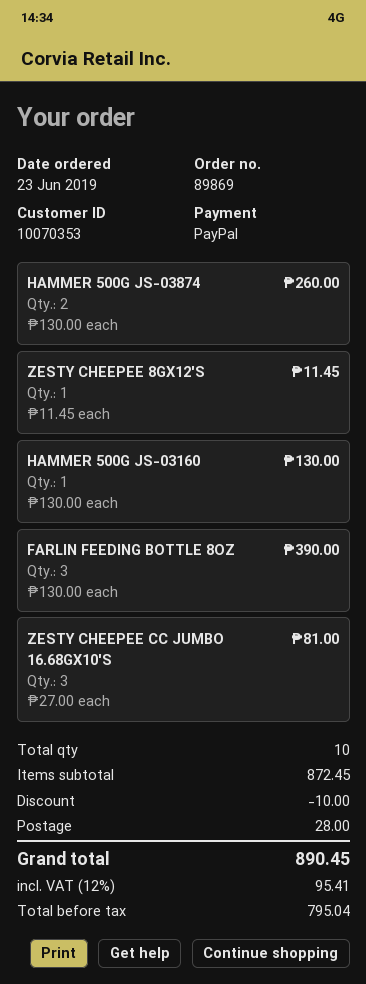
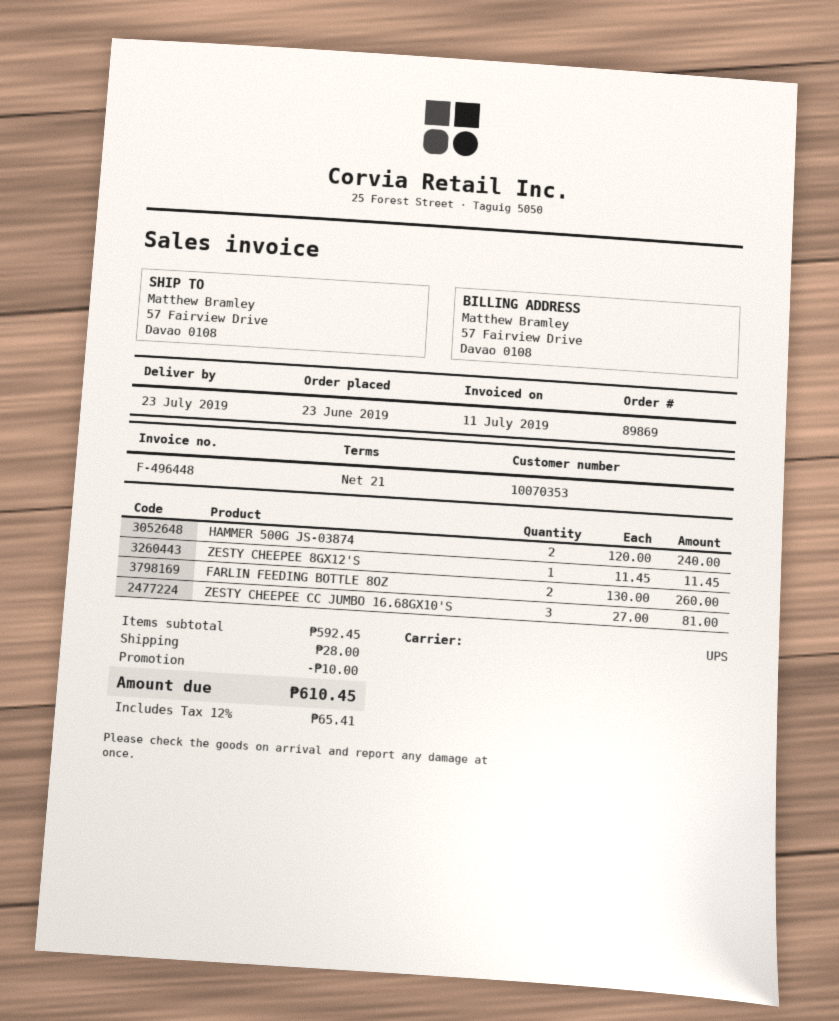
HAMMER 500G JS-03874: 2 x 130.00 = 260.00 -> 2 x 120.00 = 240.00
HAMMER 500G JS-03160: 1 x 130.00 = 130.00 -> none
FARLIN FEEDING BOTTLE 8OZ: 3 x 130.00 = 390.00 -> 2 x 130.00 = 260.00
subtotal: 872.45 -> 592.45
tax: 12% = 95.41 -> 12% = 65.41
total: 890.45 -> 610.45

